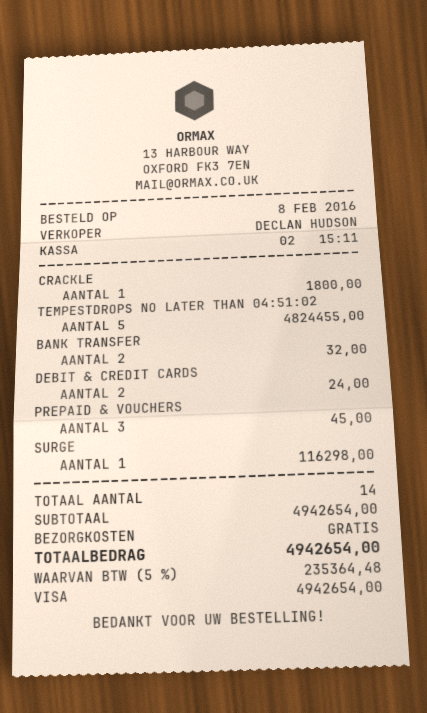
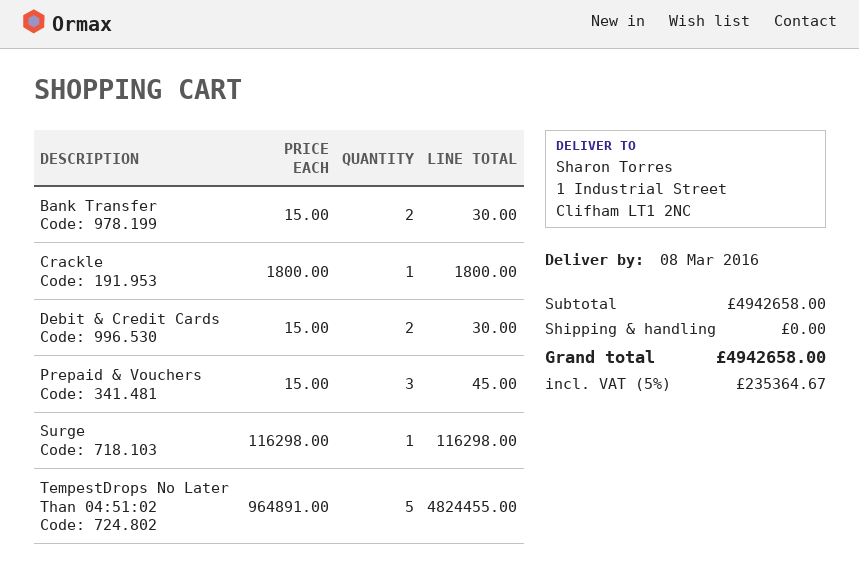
BANK TRANSFER: 2 for 32.00 -> 2 for 30.00
DEBIT & CREDIT CARDS: 2 for 24.00 -> 2 for 30.00
subtotal: 4942654.00 -> 4942658.00
tax: 5% = 235364.48 -> 5% = 235364.67
total: 4942654.00 -> 4942658.00

